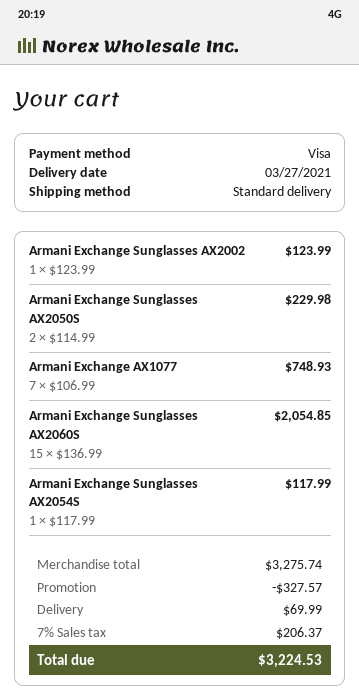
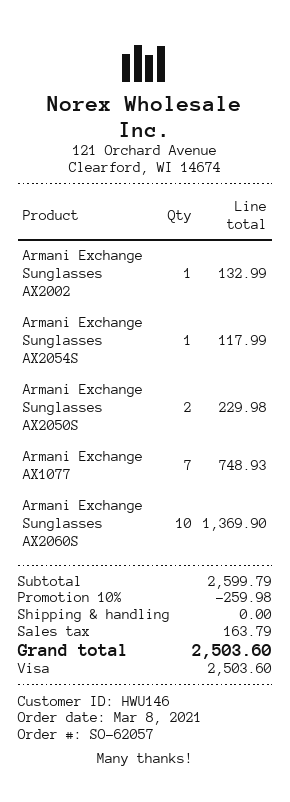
Armani Exchange Sunglasses AX2002: 1 for 123.99 -> 1 for 132.99
Armani Exchange Sunglasses AX2060S: 15 for 2054.85 -> 10 for 1369.90
subtotal: 3275.74 -> 2599.79
discount: 327.57 -> 259.98
shipping: 69.99 -> 0.00
tax: 206.37 -> 163.79
total: 3224.53 -> 2503.60

